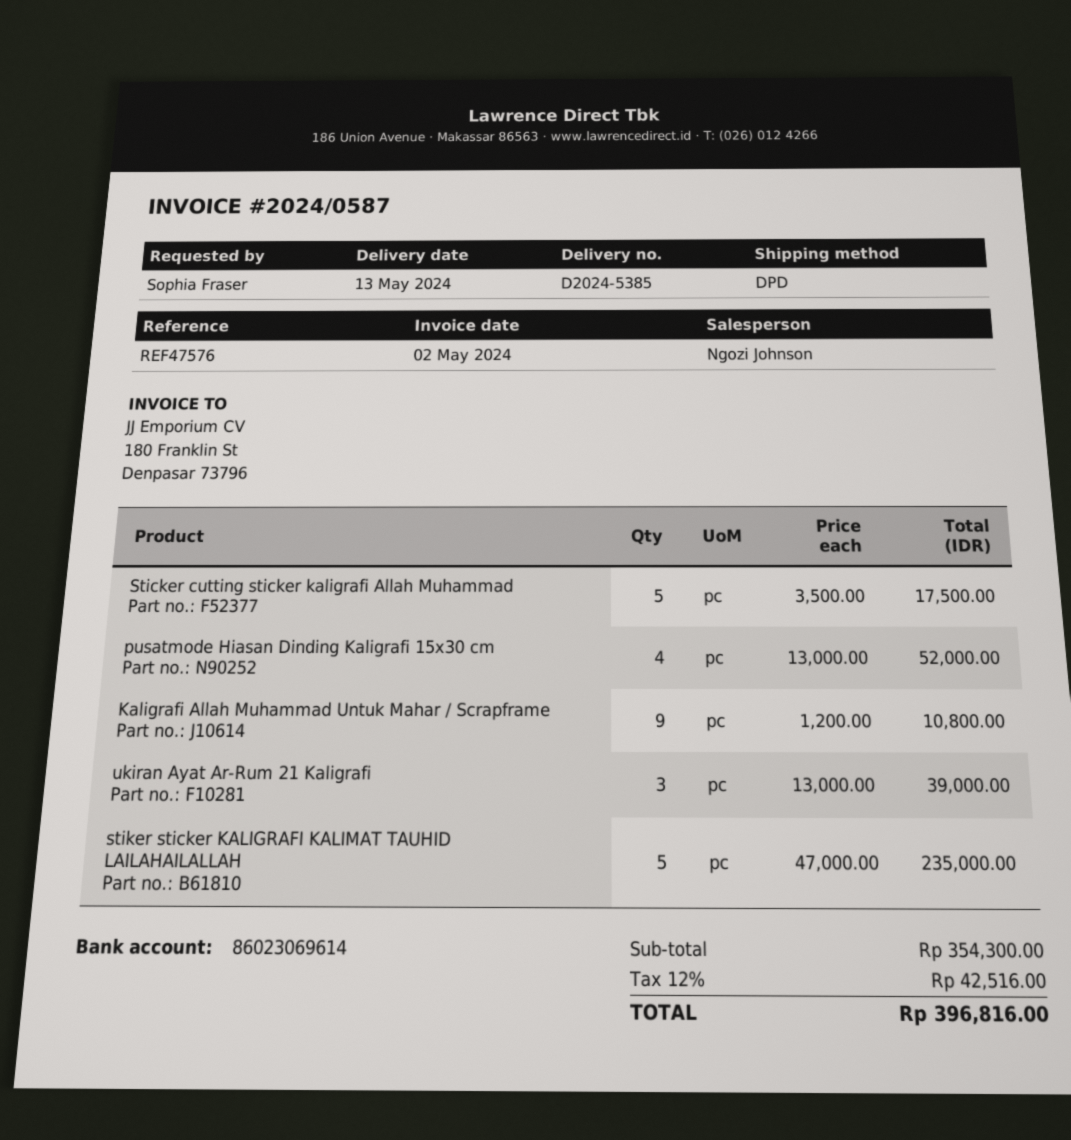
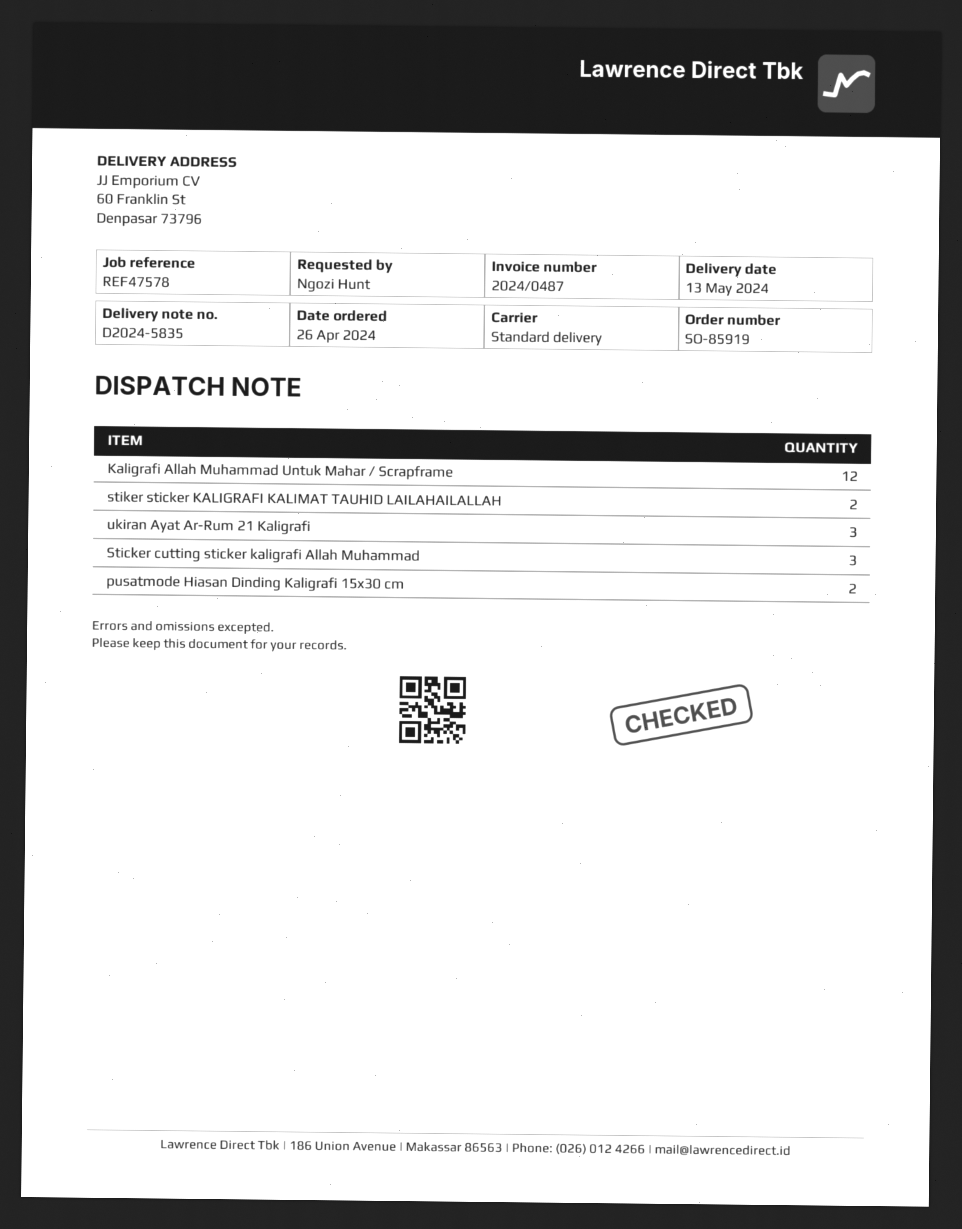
delivery note number: D2024-5385 -> D2024-5835
invoice number: 2024/0587 -> 2024/0487
reference: REF47576 -> REF47578
ordered by: Sophia Fraser -> Ngozi Hunt
shipping method: DPD -> standard
Sticker cutting sticker kaligrafi Allah Muhammad: 5 -> 3
pusatmode Hiasan Dinding Kaligrafi 15x30 cm: 4 -> 2
Kaligrafi Allah Muhammad Untuk Mahar / Scrapframe: 9 -> 12
stiker sticker KALIGRAFI KALIMAT TAUHID LAILAHAILALLAH: 5 -> 2

